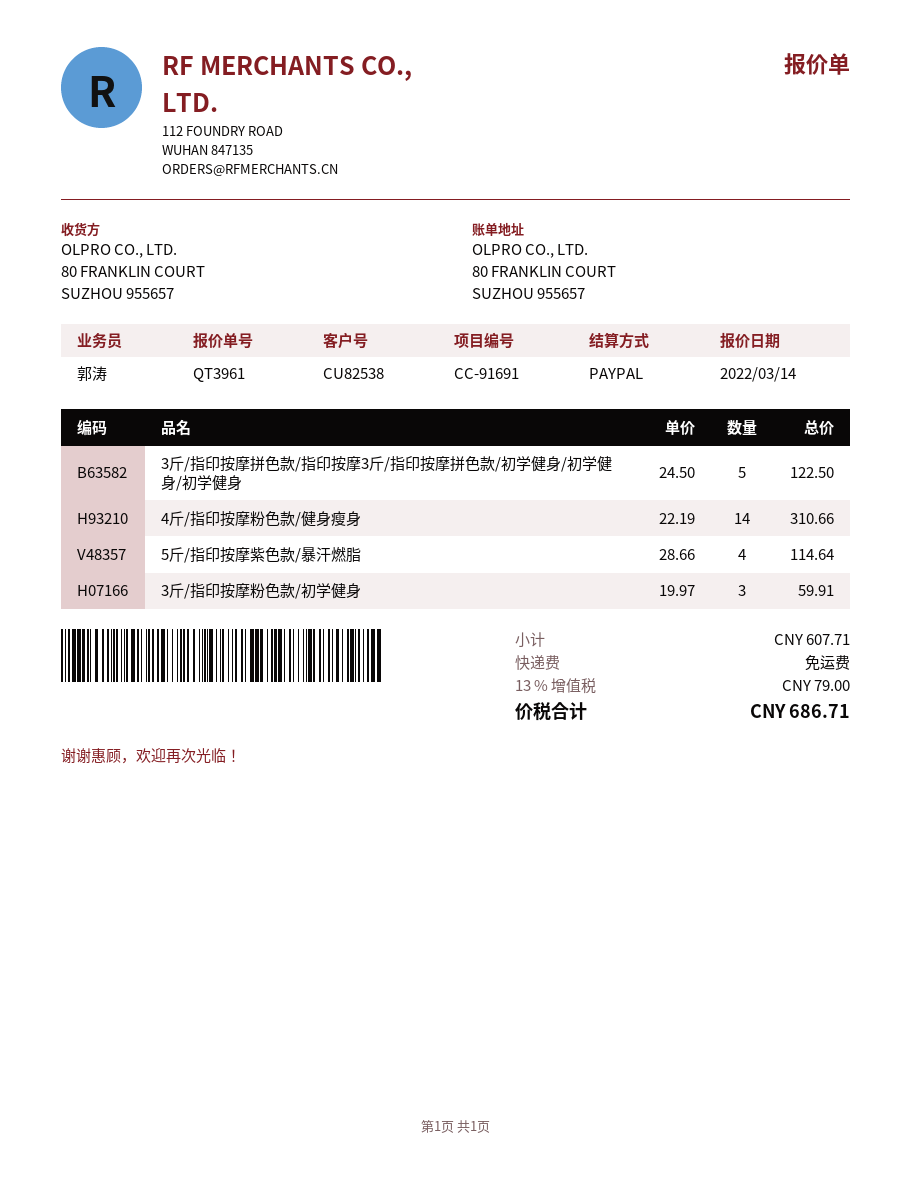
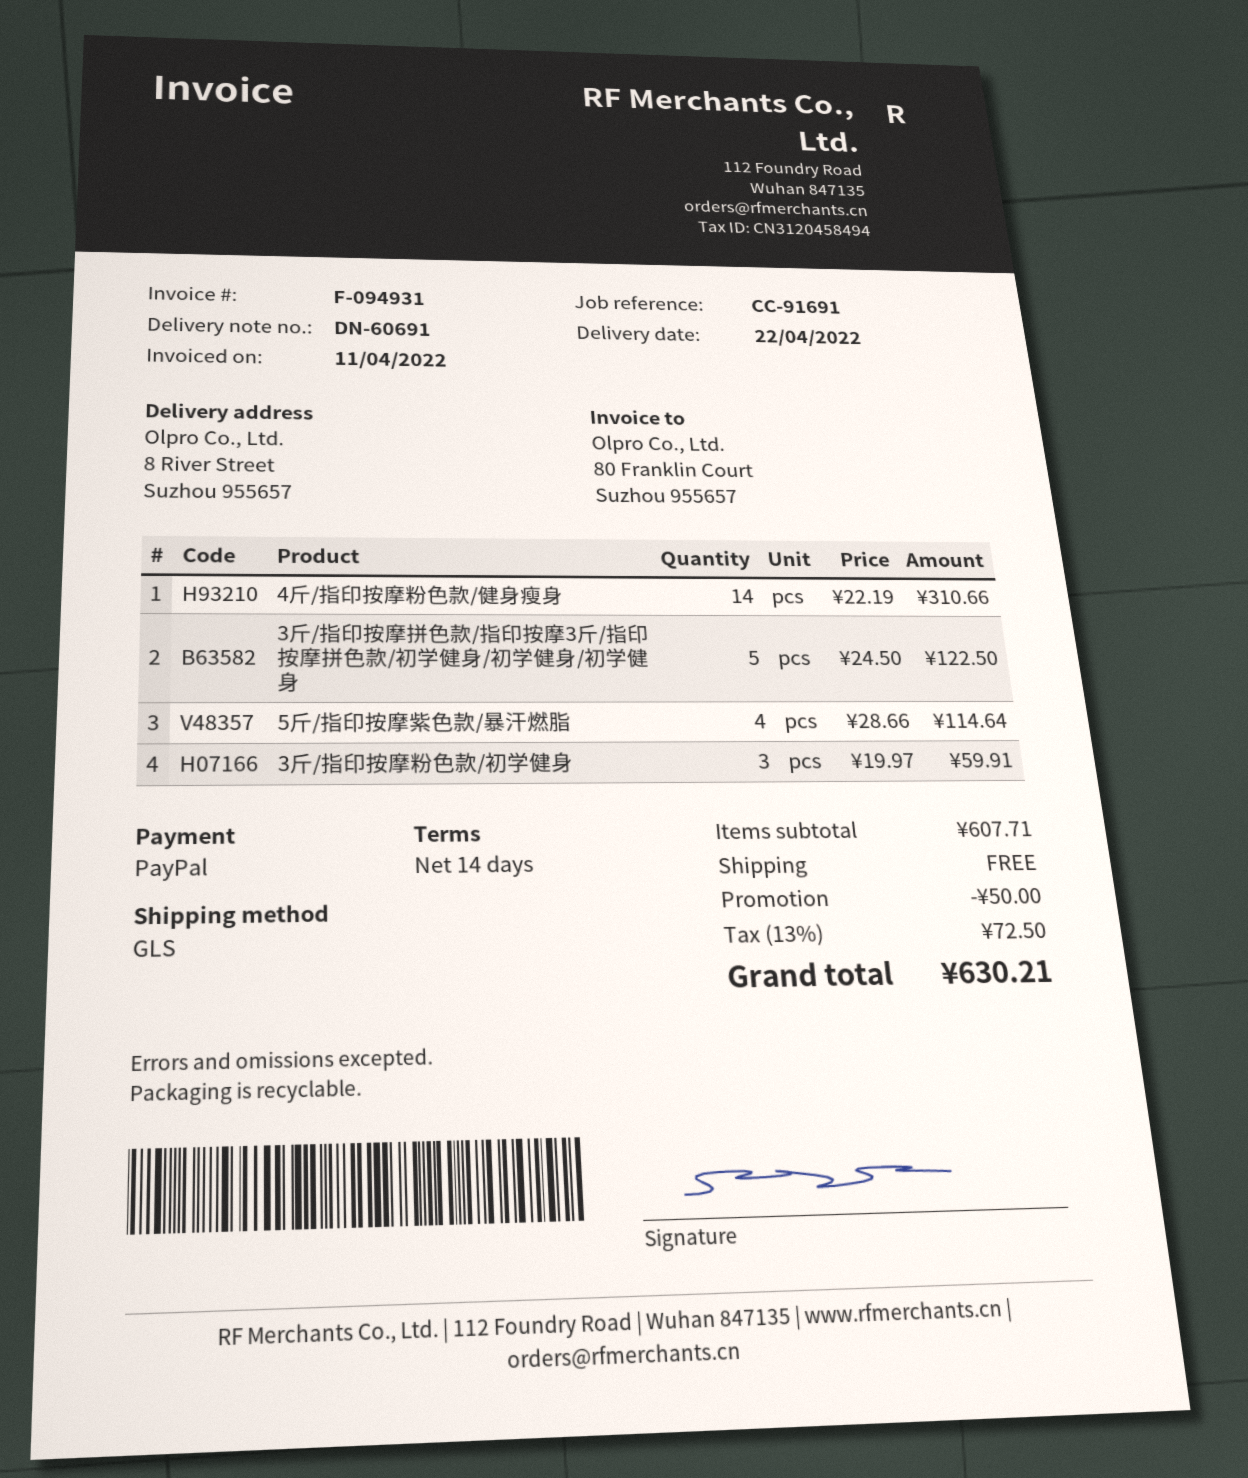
ship to: 80 FRANKLIN COURT, SUZHOU 955657 -> 8 River Street, Suzhou 955657
discount: none -> 50.00
tax: 13% = 79.00 -> 13% = 72.50
total: 686.71 -> 630.21

